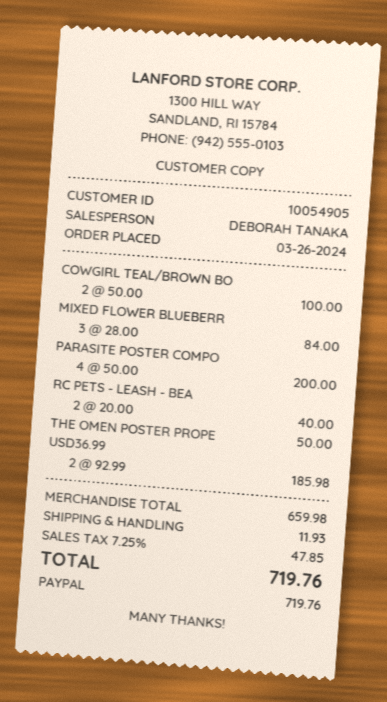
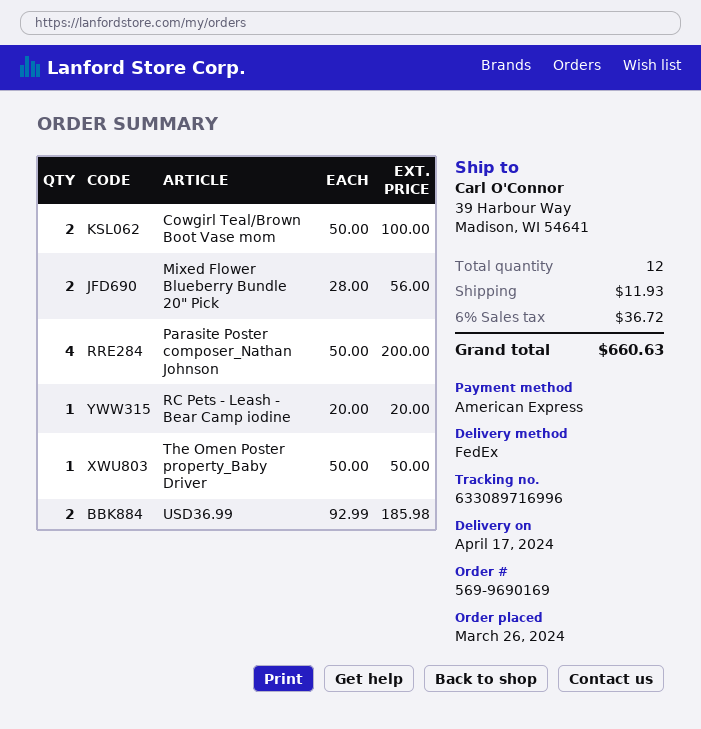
payment method: PayPal -> American Express
MIXED FLOWER BLUEBERR: 3 x 28.00 = 84.00 -> 2 x 28.00 = 56.00
RC PETS - LEASH - BEA: 2 x 20.00 = 40.00 -> 1 x 20.00 = 20.00
tax: 7.25% = 47.85 -> 6% = 36.72
total: 719.76 -> 660.63

